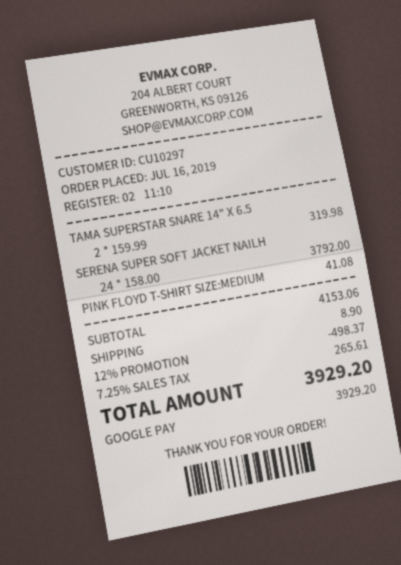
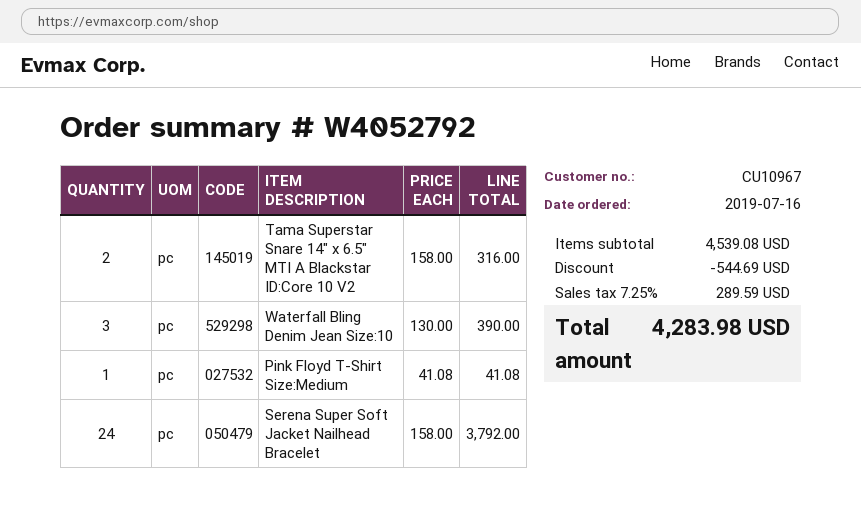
customer number: CU10297 -> CU10967
TAMA SUPERSTAR SNARE 14" X 6.5: 2 x 159.99 = 319.98 -> 2 x 158.00 = 316.00
Waterfall Bling Denim Jean Size:10: none -> 3 x 130.00 = 390.00
subtotal: 4153.06 -> 4539.08
discount: 498.37 -> 544.69
shipping: 8.90 -> none
tax: 7.25% = 265.61 -> 7.25% = 289.59
total: 3929.20 -> 4283.98

